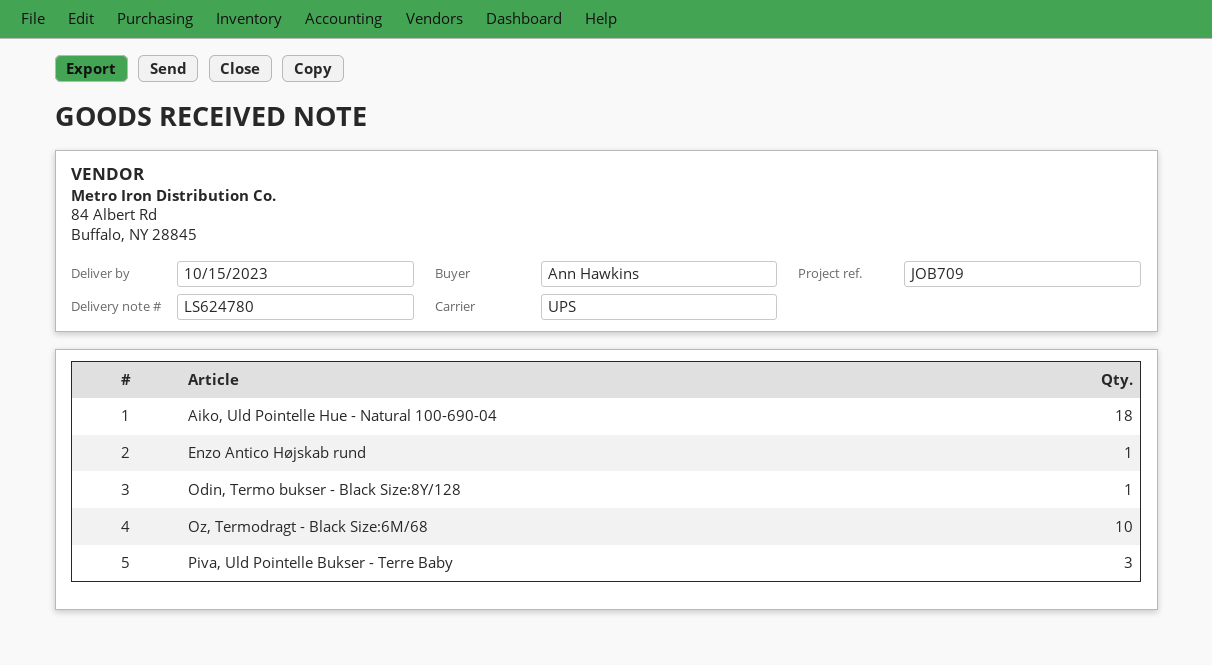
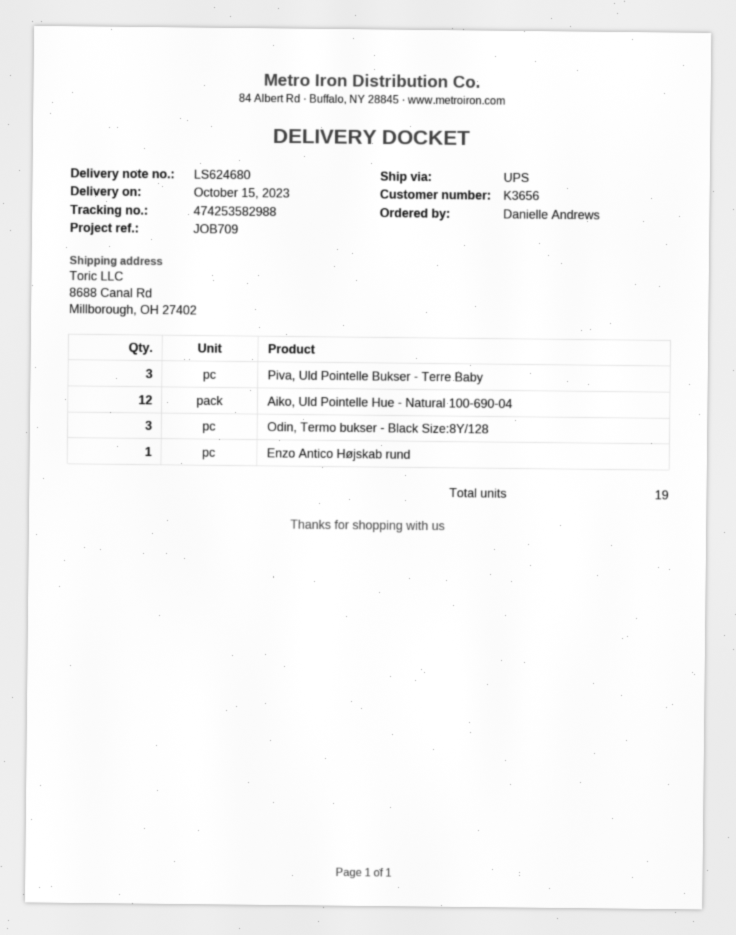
delivery note number: LS624780 -> LS624680
ordered by: Ann Hawkins -> Danielle Andrews
Aiko, Uld Pointelle Hue - Natural 100-690-04: 18 -> 12
Odin, Termo bukser - Black Size:8Y/128: 1 -> 3
Oz, Termodragt - Black Size:6M/68: 10 -> none

